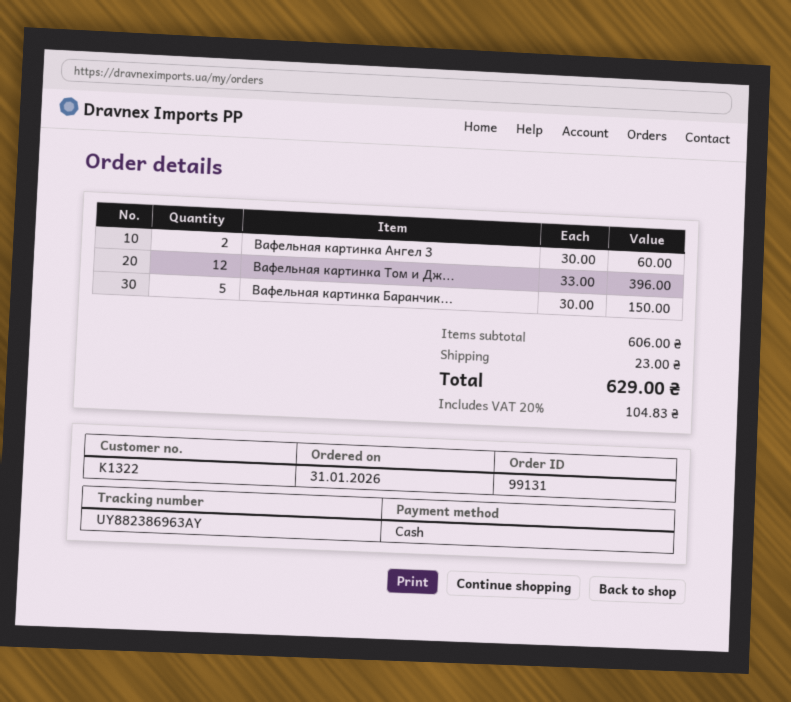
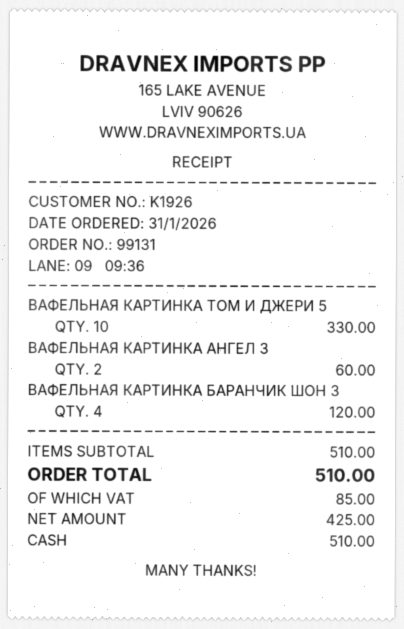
customer number: K1322 -> K1926
Вафельная картинка Том и Дж...: 12 for 396.00 -> 10 for 330.00
Вафельная картинка Баранчик...: 5 for 150.00 -> 4 for 120.00
subtotal: 606.00 -> 510.00
shipping: 23.00 -> none
tax: 104.83 -> 85.00
total: 629.00 -> 510.00

